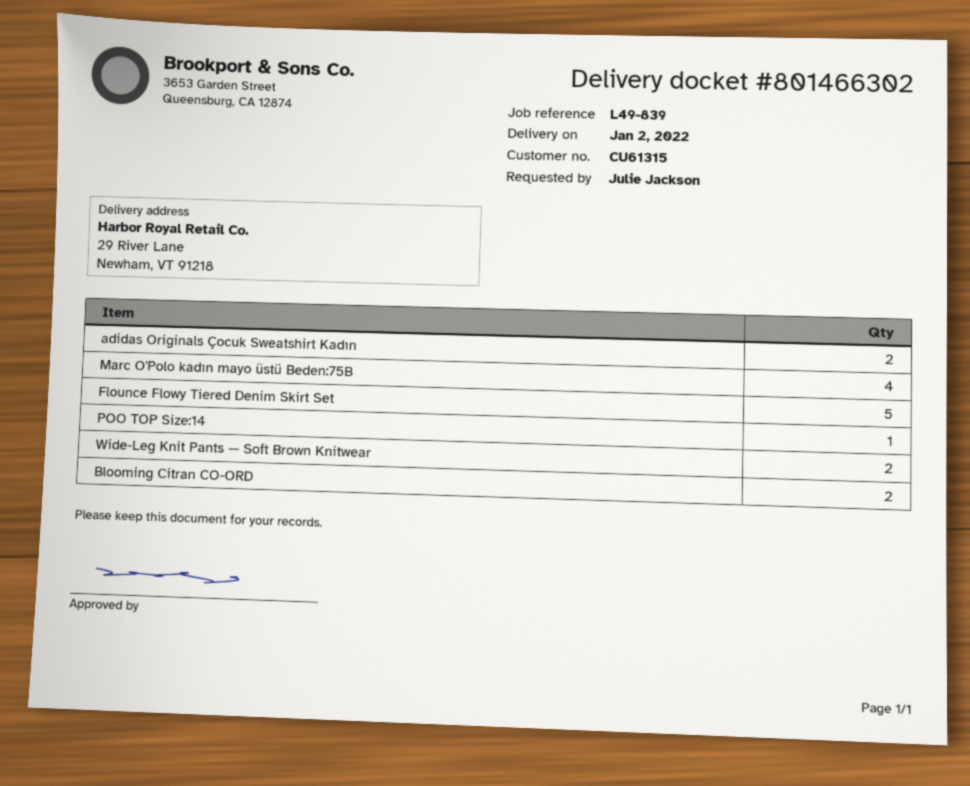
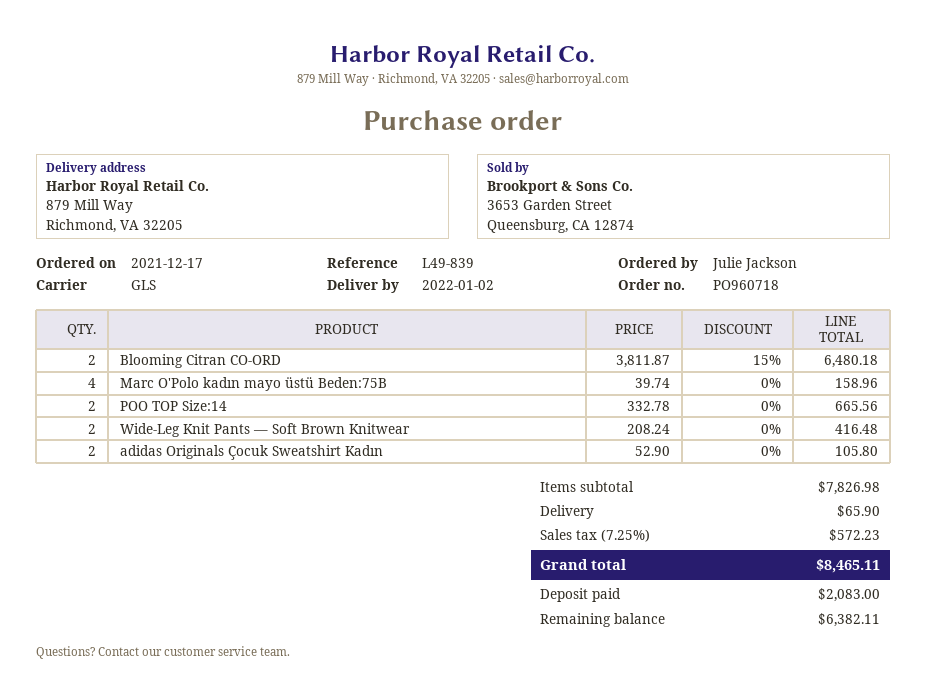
ship to: 29 River Lane, Newham, VT 91218 -> 879 Mill Way, Richmond, VA 32205
Flounce Flowy Tiered Denim Skirt Set: 5 -> none
POO TOP Size:14: 1 -> 2

